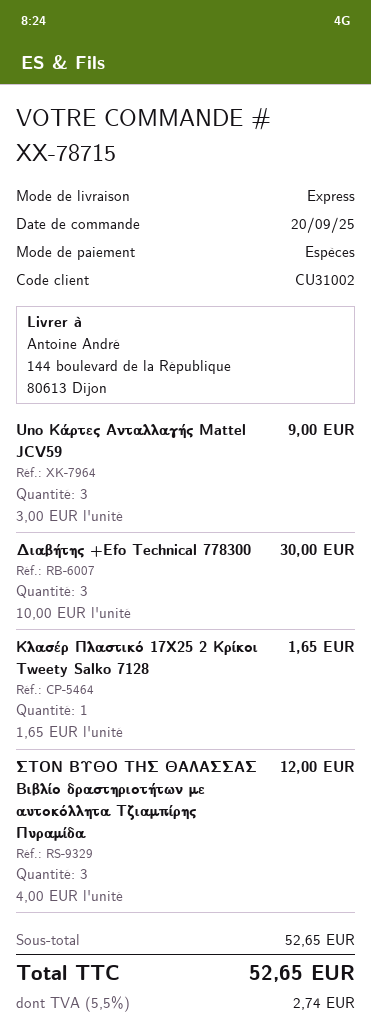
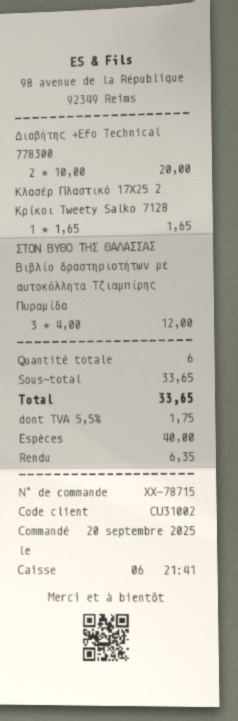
Uno Κάρτες Ανταλλαγής Mattel JCV59: 3 x 3.00 = 9.00 -> none
Διαβήτης +Efo Technical 778300: 3 x 10.00 = 30.00 -> 2 x 10.00 = 20.00
subtotal: 52.65 -> 33.65
tax: 5.5% = 2.74 -> 5.5% = 1.75
total: 52.65 -> 33.65

